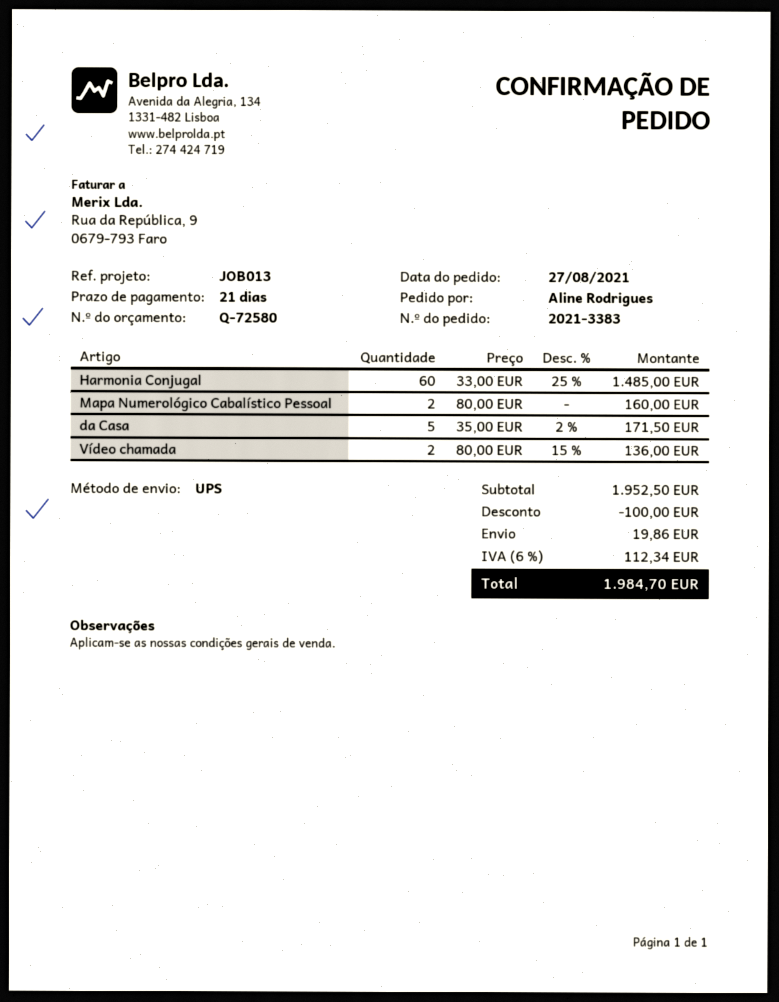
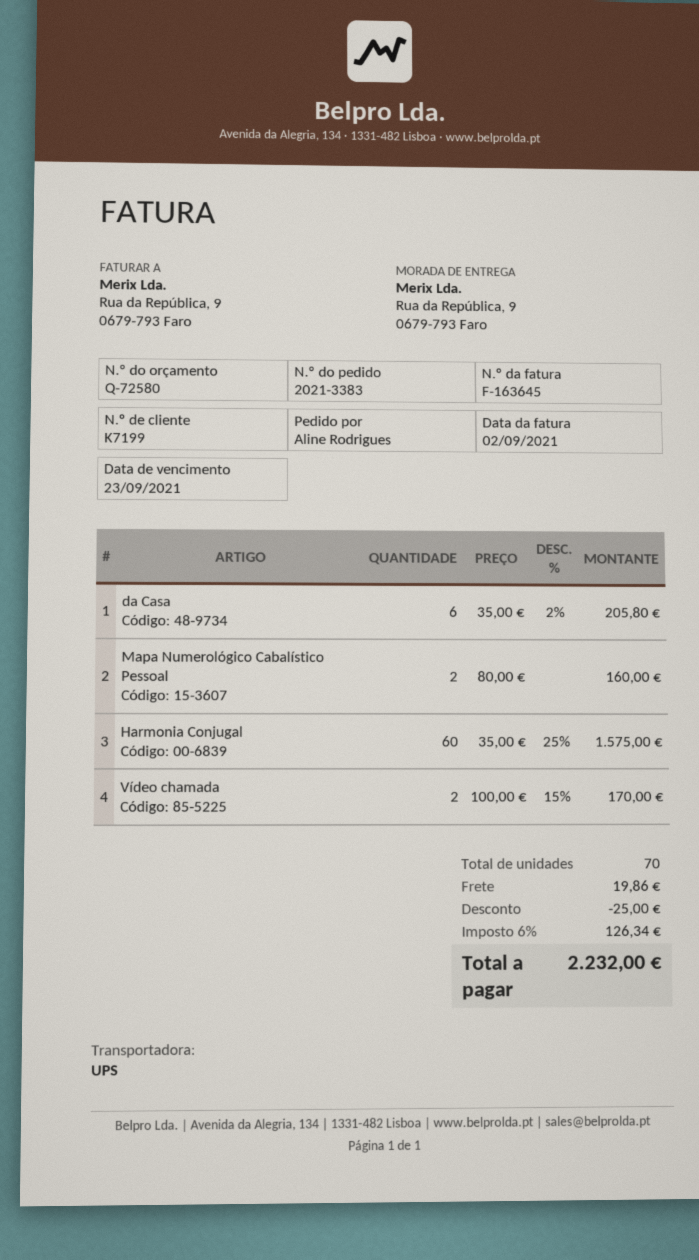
Harmonia Conjugal: 60 x 33.00 - 25% = 1485.00 -> 60 x 35.00 - 25% = 1575.00
da Casa: 5 x 35.00 - 2% = 171.50 -> 6 x 35.00 - 2% = 205.80
Vídeo chamada: 2 x 80.00 - 15% = 136.00 -> 2 x 100.00 - 15% = 170.00
discount: 100.00 -> 25.00
tax: 6% = 112.34 -> 6% = 126.34
total: 1984.70 -> 2232.00

